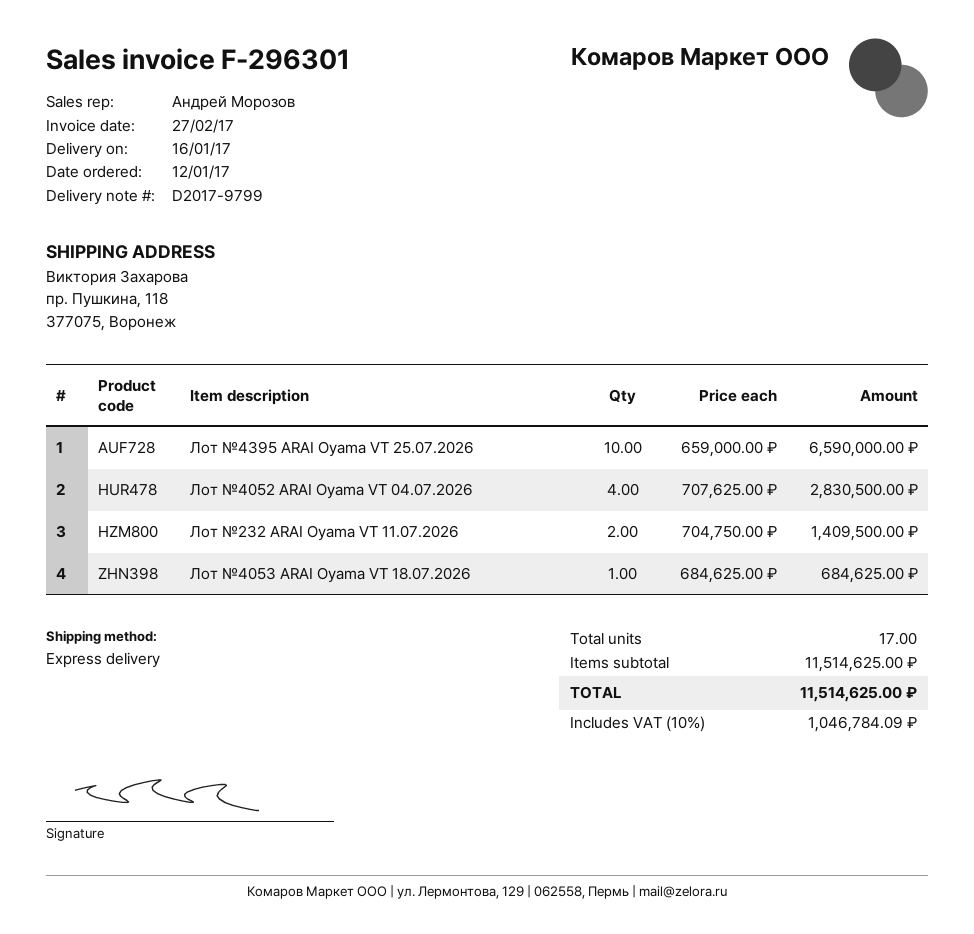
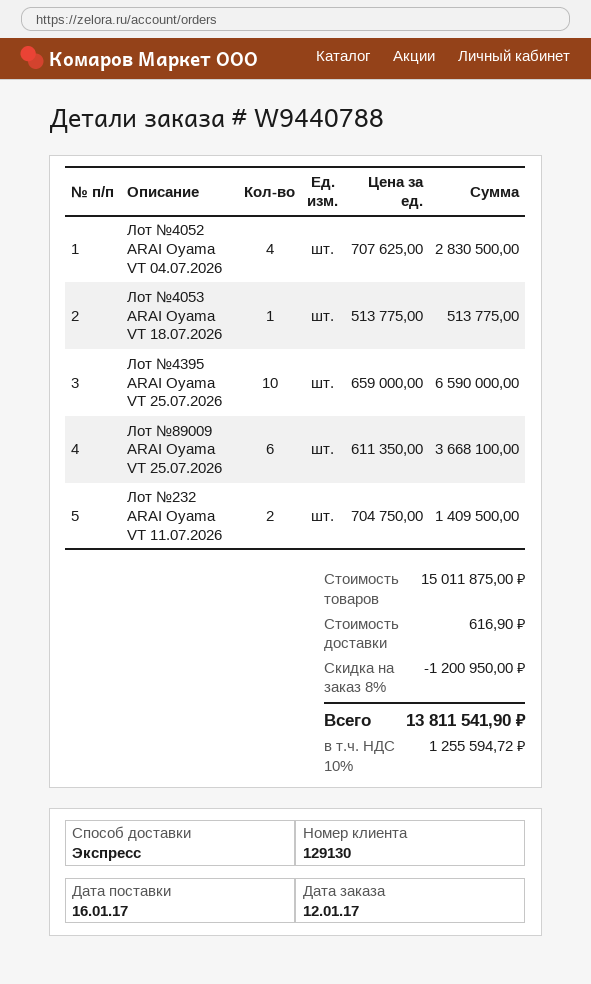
Лот №4053 ARAI Oyama VT 18.07.2026: 1 x 684625.00 = 684625.00 -> 1 x 513775.00 = 513775.00
Лот №89009 ARAI Oyama VT 25.07.2026: none -> 6 x 611350.00 = 3668100.00
subtotal: 11514625.00 -> 15011875.00
discount: none -> 8% = 1200950.00
shipping: none -> 616.90
tax: 10% = 1046784.09 -> 10% = 1255594.72
total: 11514625.00 -> 13811541.90

